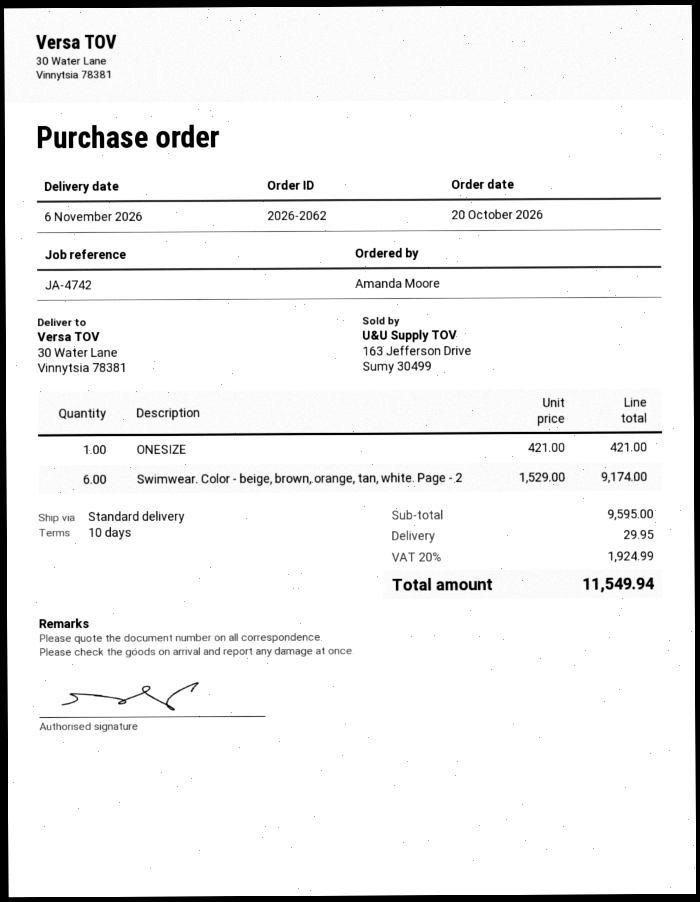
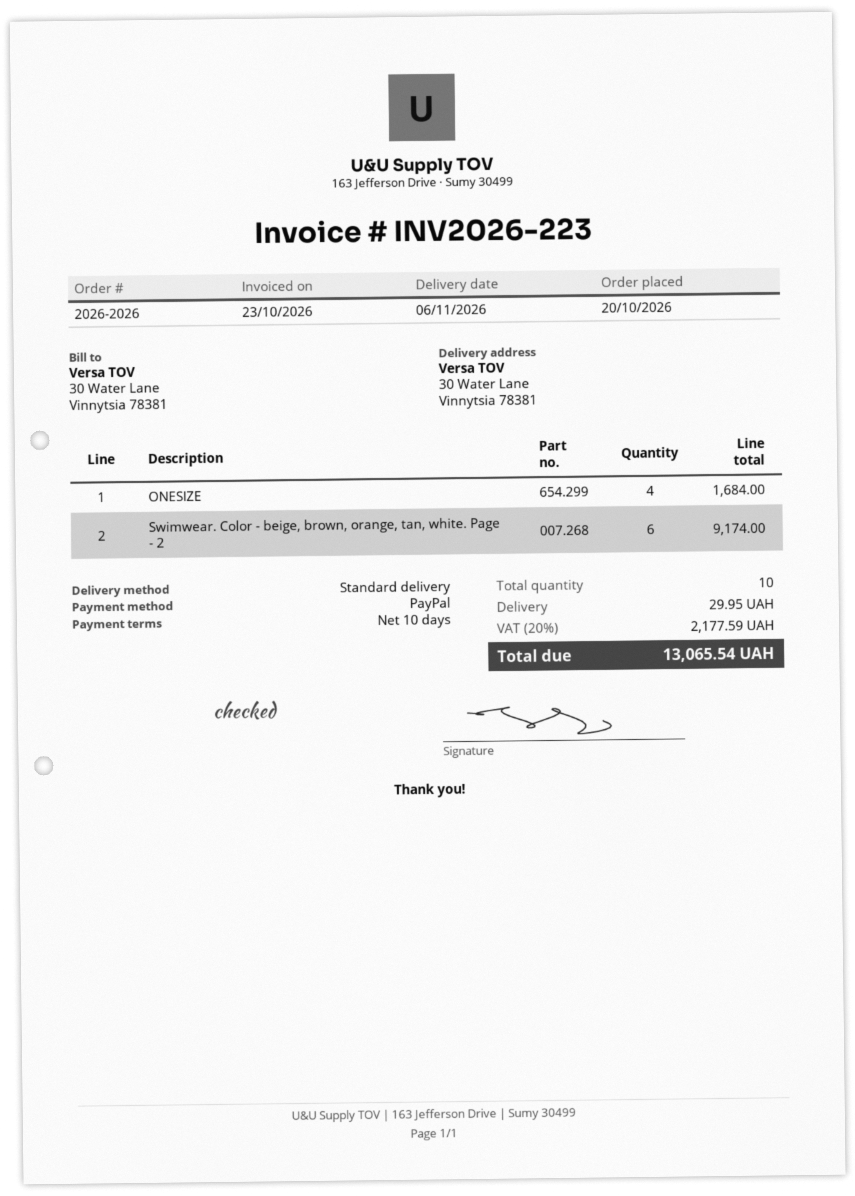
order number: 2026-2062 -> 2026-2026
ONESIZE: 1 for 421.00 -> 4 for 1684.00
tax: 20% = 1924.99 -> 20% = 2177.59
total: 11549.94 -> 13065.54

